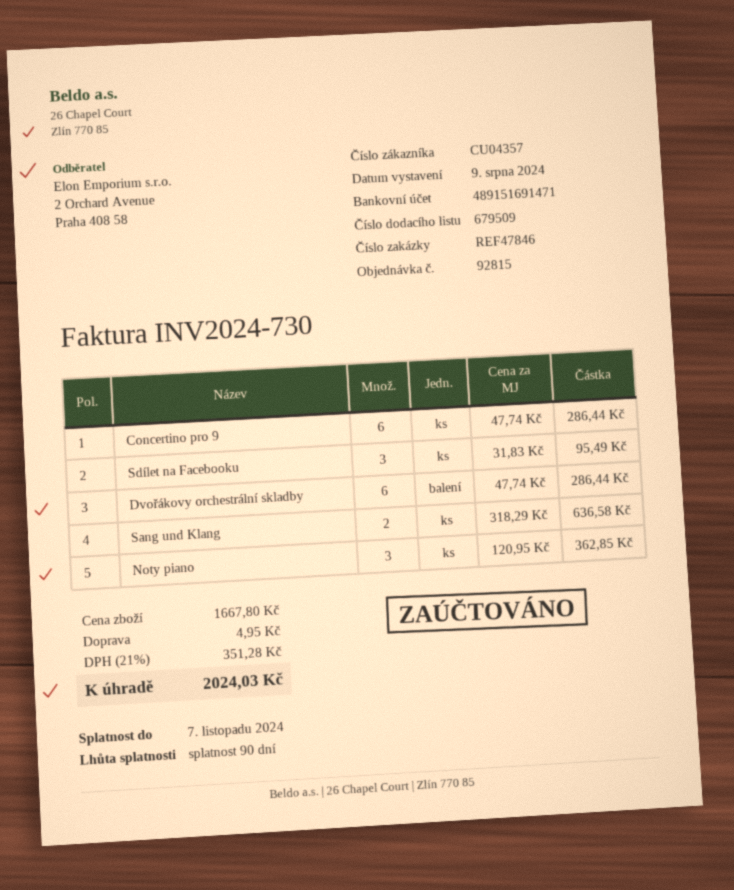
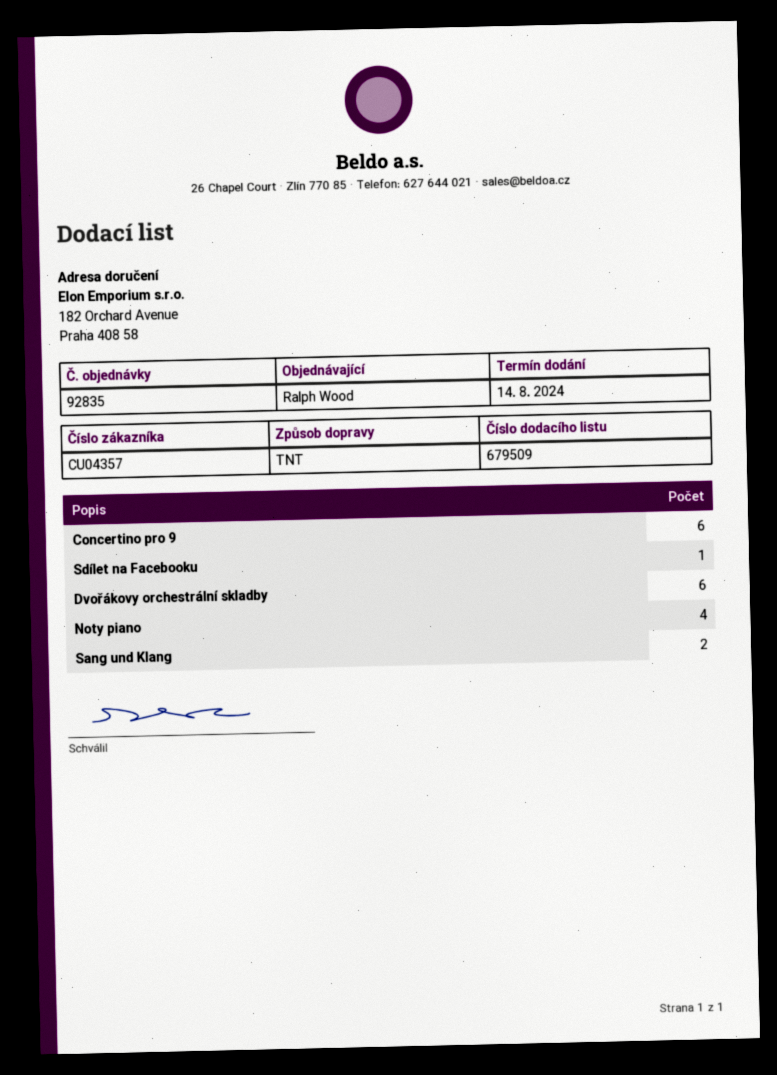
order number: 92815 -> 92835
Sdílet na Facebooku: 3 -> 1
Noty piano: 3 -> 4

